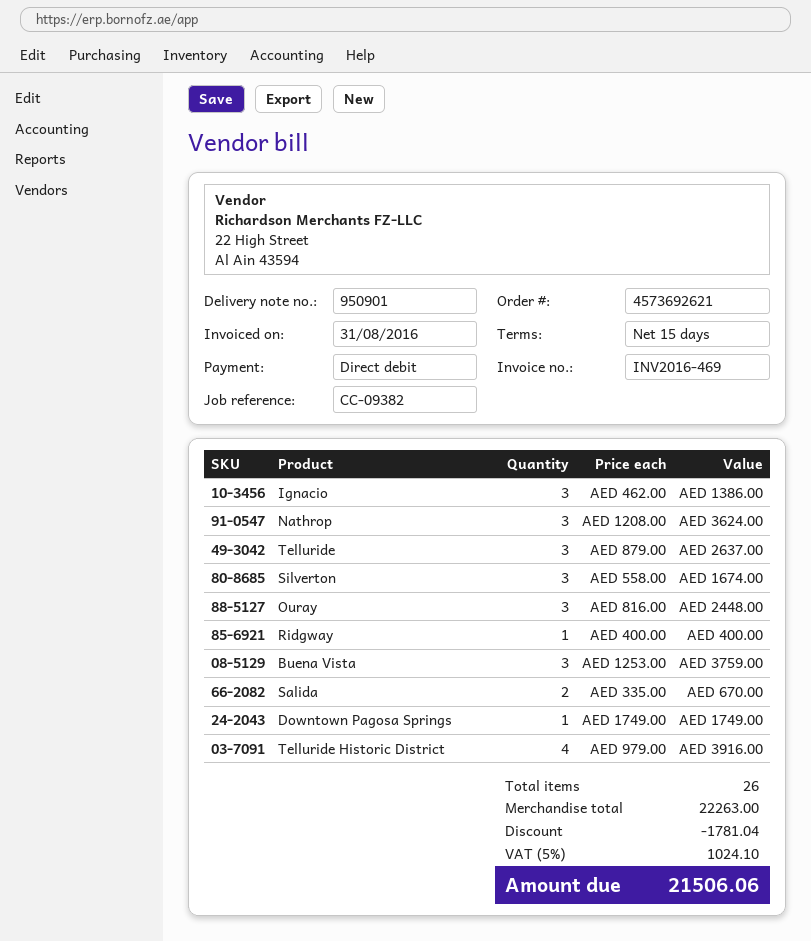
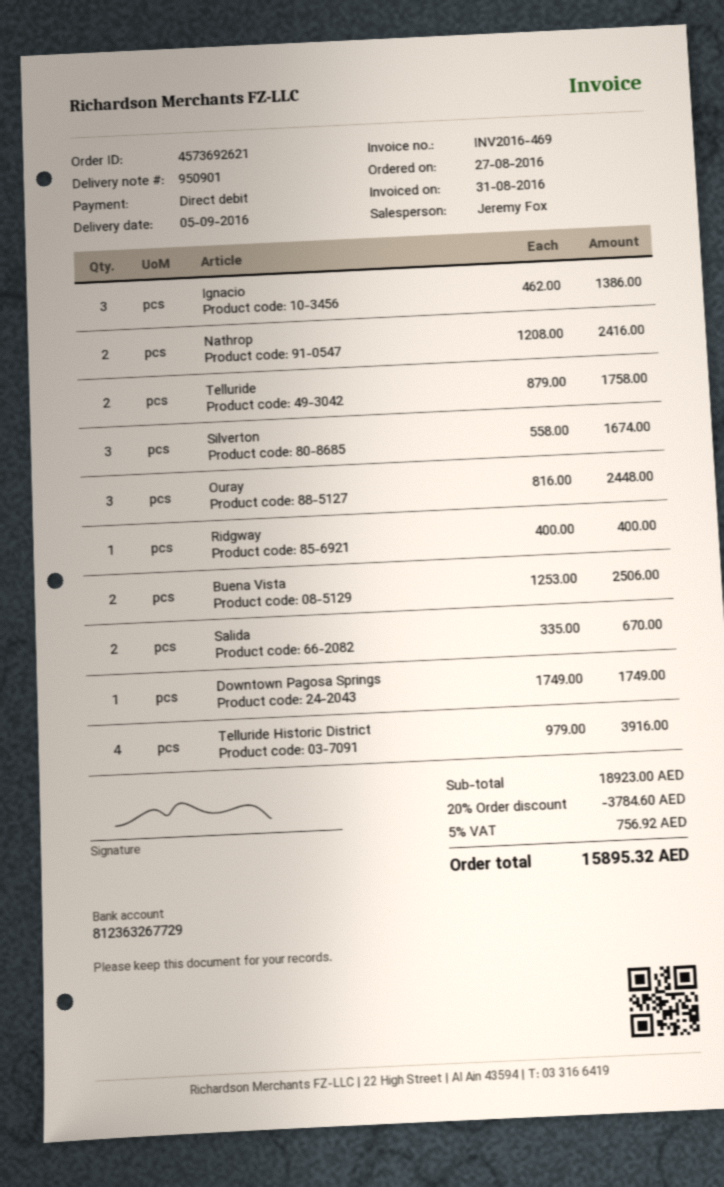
Nathrop: 3 x 1208.00 = 3624.00 -> 2 x 1208.00 = 2416.00
Telluride: 3 x 879.00 = 2637.00 -> 2 x 879.00 = 1758.00
Buena Vista: 3 x 1253.00 = 3759.00 -> 2 x 1253.00 = 2506.00
subtotal: 22263.00 -> 18923.00
discount: 1781.04 -> 3784.60
tax: 5% = 1024.10 -> 5% = 756.92
total: 21506.06 -> 15895.32

